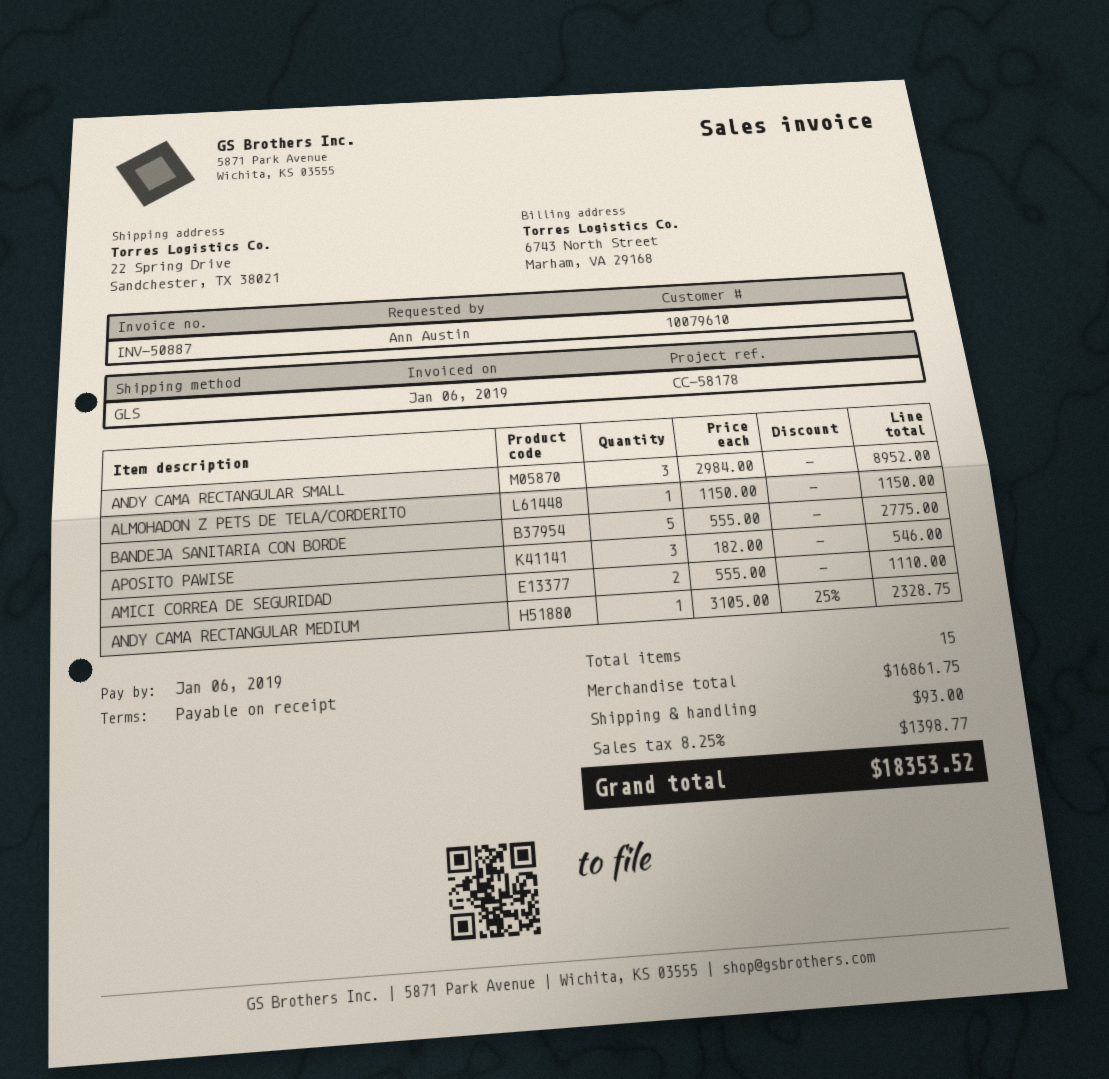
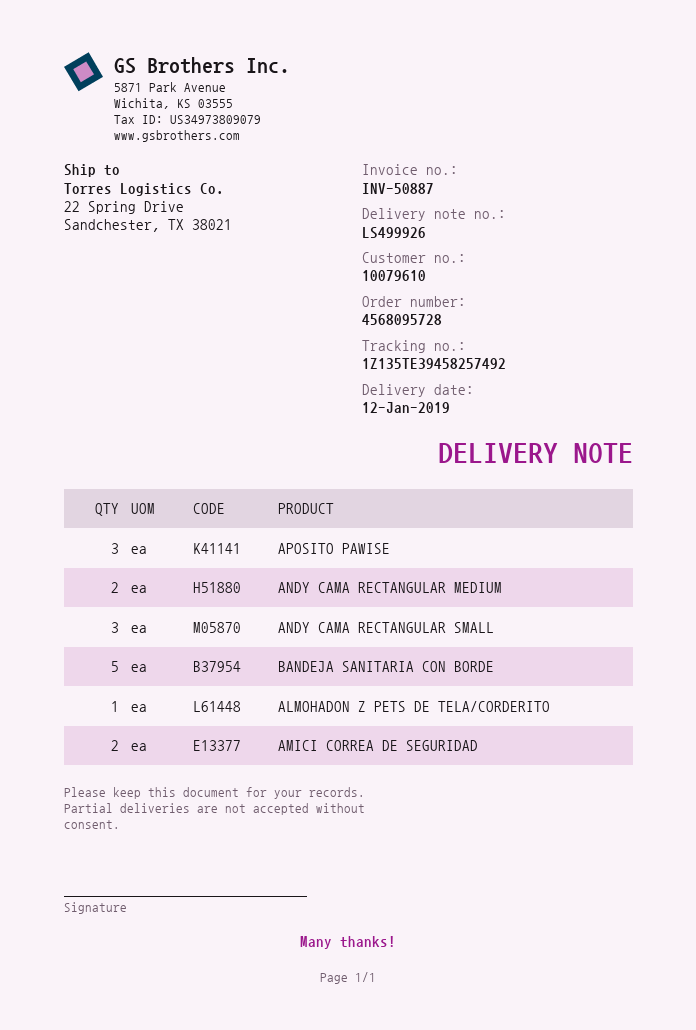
ANDY CAMA RECTANGULAR MEDIUM: 1 -> 2

